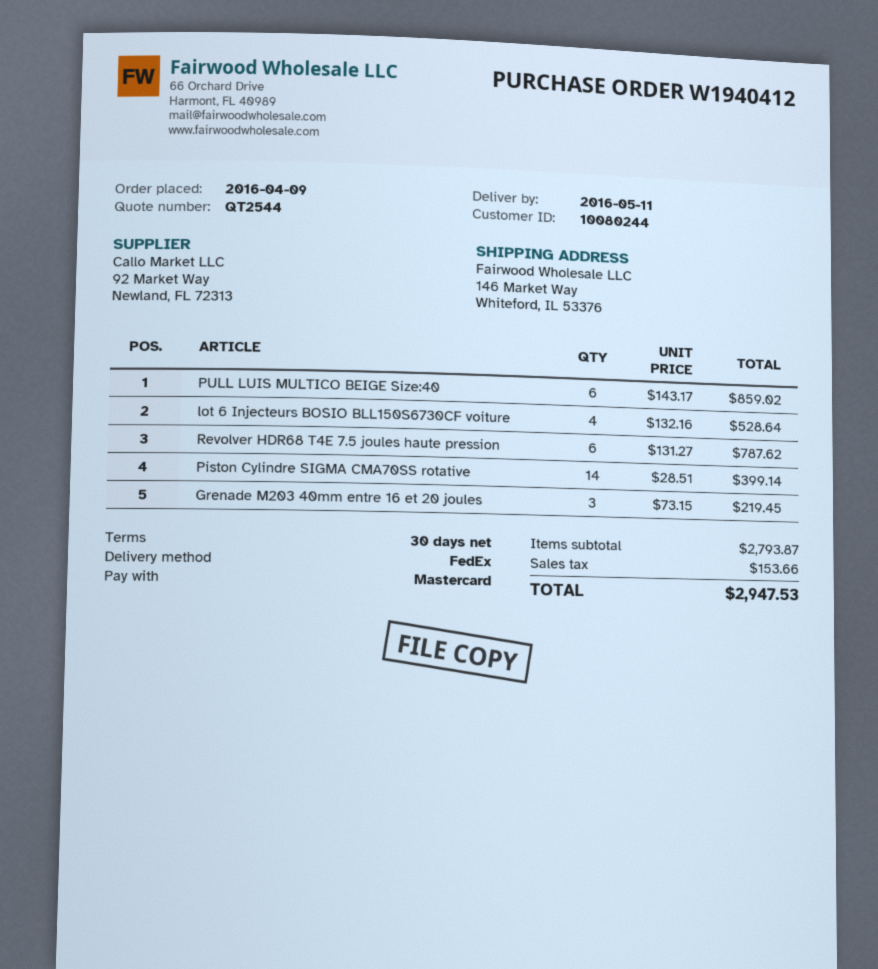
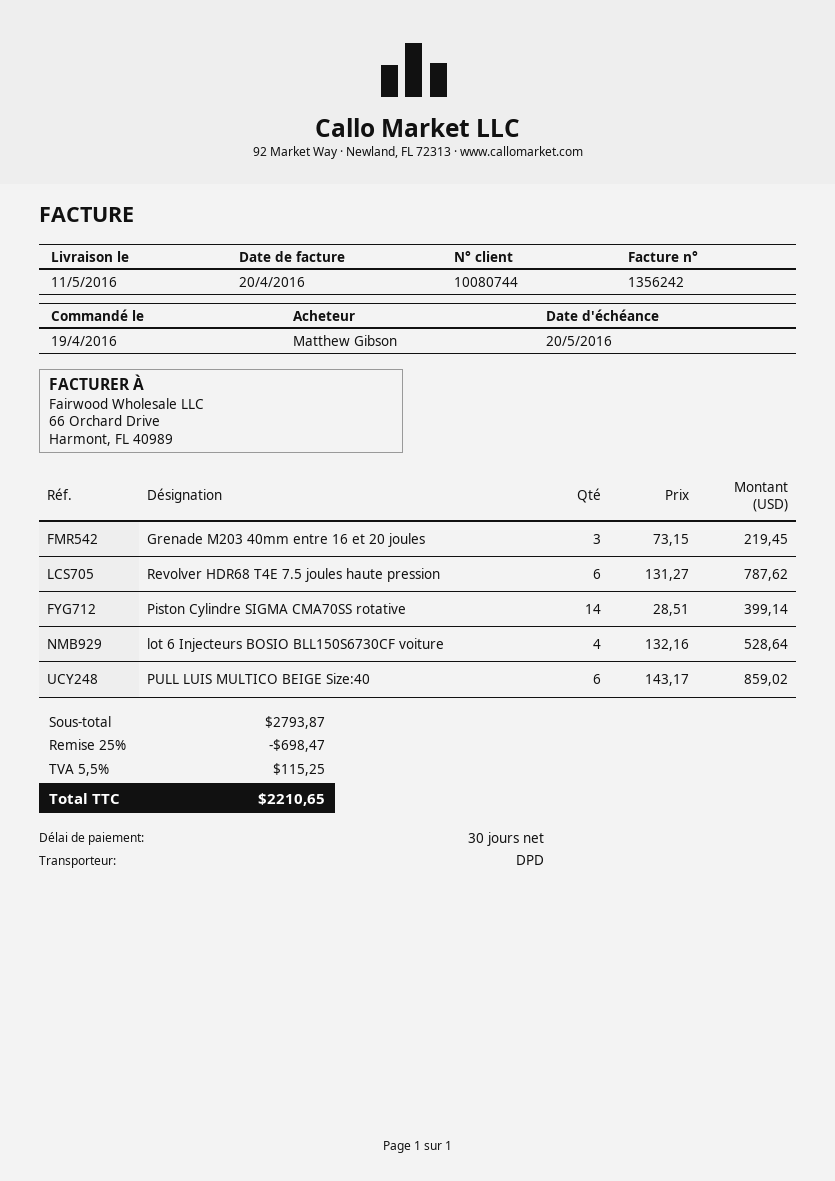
order date: 2016-04-09 -> 2016-04-19
customer number: 10080244 -> 10080744
shipping method: FedEx -> DPD
discount: none -> 25% = 698.47
tax: 153.66 -> 115.25
total: 2947.53 -> 2210.65

